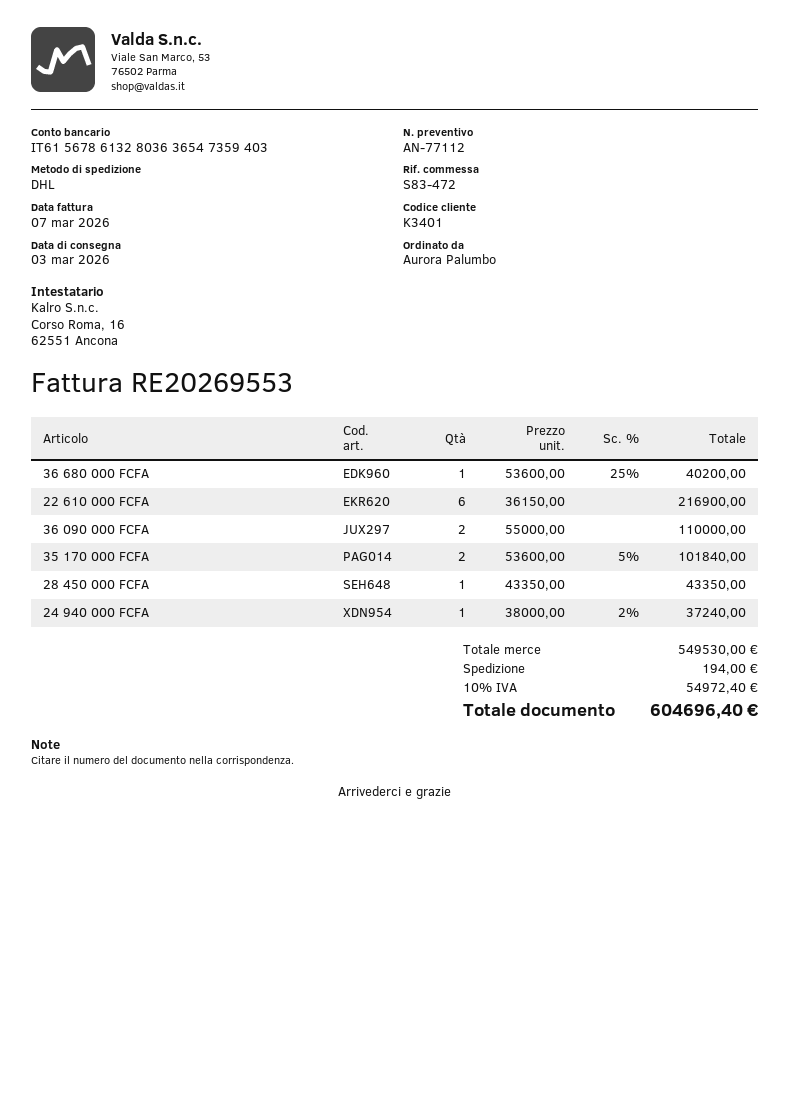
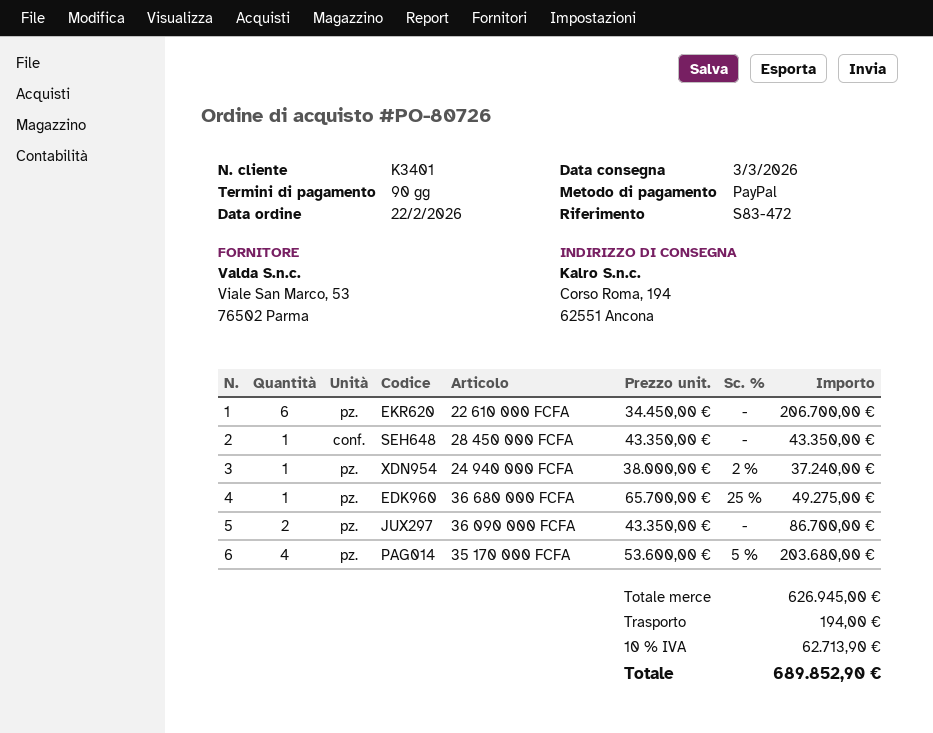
36 680 000 FCFA: 1 x 53600.00 - 25% = 40200.00 -> 1 x 65700.00 - 25% = 49275.00
22 610 000 FCFA: 6 x 36150.00 = 216900.00 -> 6 x 34450.00 = 206700.00
36 090 000 FCFA: 2 x 55000.00 = 110000.00 -> 2 x 43350.00 = 86700.00
35 170 000 FCFA: 2 x 53600.00 - 5% = 101840.00 -> 4 x 53600.00 - 5% = 203680.00
subtotal: 549530.00 -> 626945.00
tax: 10% = 54972.40 -> 10% = 62713.90
total: 604696.40 -> 689852.90

